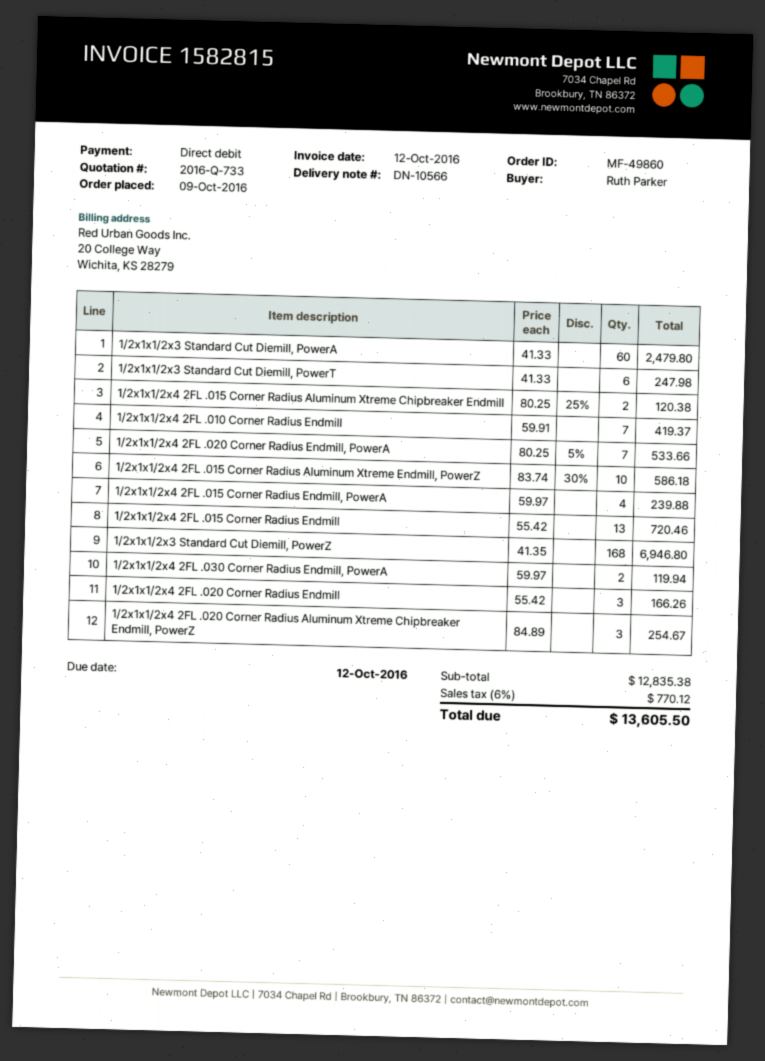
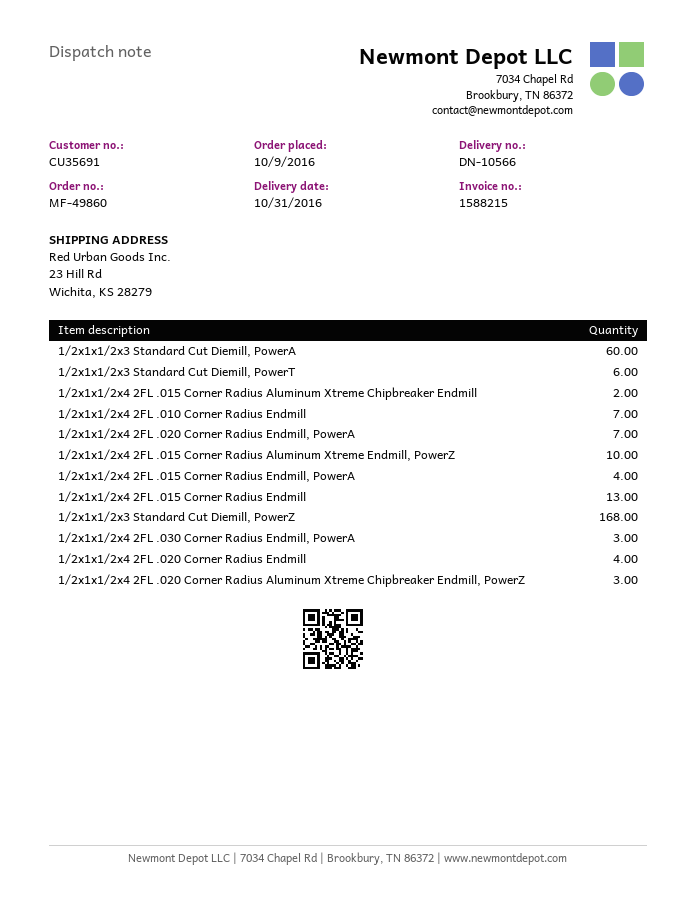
invoice number: 1582815 -> 1588215
1/2x1x1/2x4 2FL .030 Corner Radius Endmill, PowerA: 2 -> 3
1/2x1x1/2x4 2FL .020 Corner Radius Endmill: 3 -> 4

